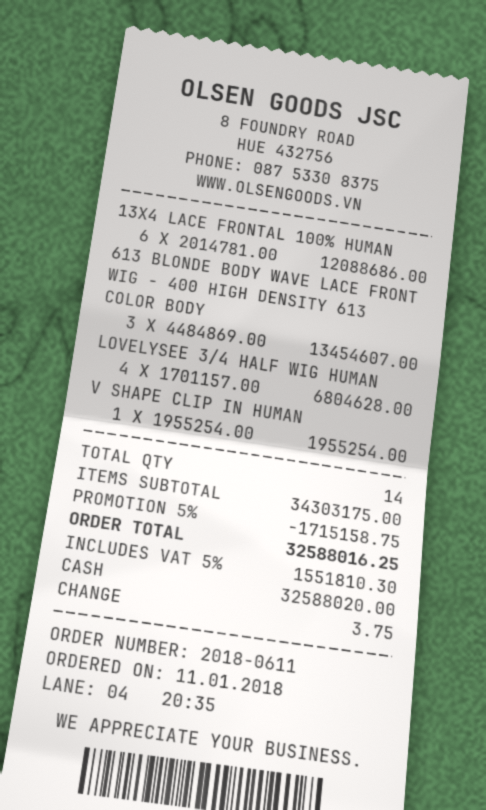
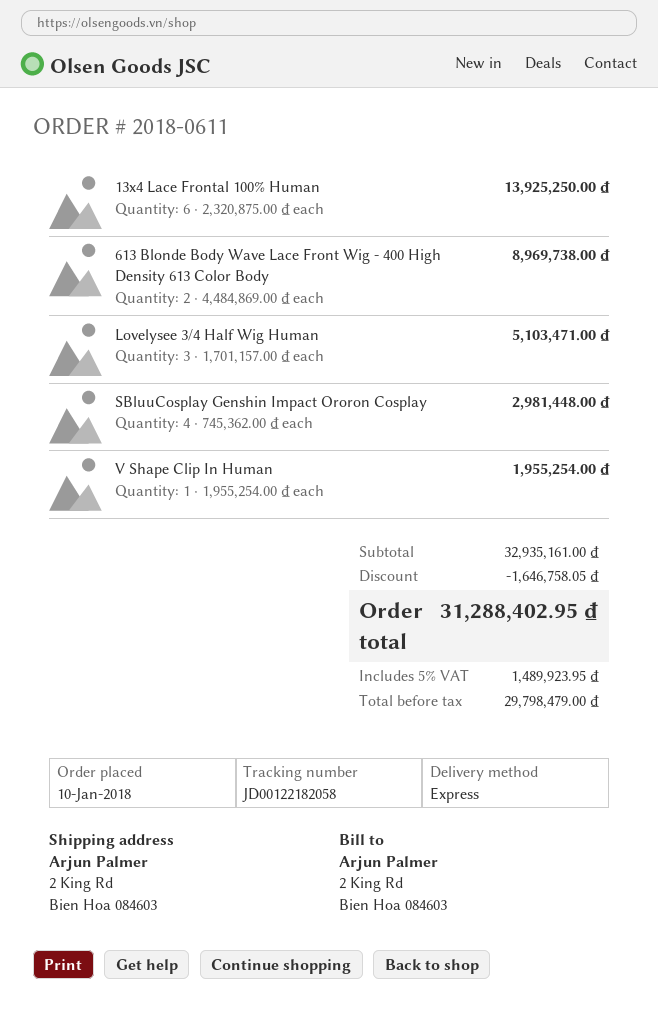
order date: 2018-01-11 -> 2018-01-10
13X4 LACE FRONTAL 100% HUMAN: 6 x 2014781.00 = 12088686.00 -> 6 x 2320875.00 = 13925250.00
613 BLONDE BODY WAVE LACE FRONT WIG - 400 HIGH DENSITY 613 COLOR BODY: 3 x 4484869.00 = 13454607.00 -> 2 x 4484869.00 = 8969738.00
LOVELYSEE 3/4 HALF WIG HUMAN: 4 x 1701157.00 = 6804628.00 -> 3 x 1701157.00 = 5103471.00
SBluuCosplay Genshin Impact Ororon Cosplay: none -> 4 x 745362.00 = 2981448.00
subtotal: 34303175.00 -> 32935161.00
discount: 1715158.75 -> 1646758.05
tax: 5% = 1551810.30 -> 5% = 1489923.95
total: 32588016.25 -> 31288402.95

